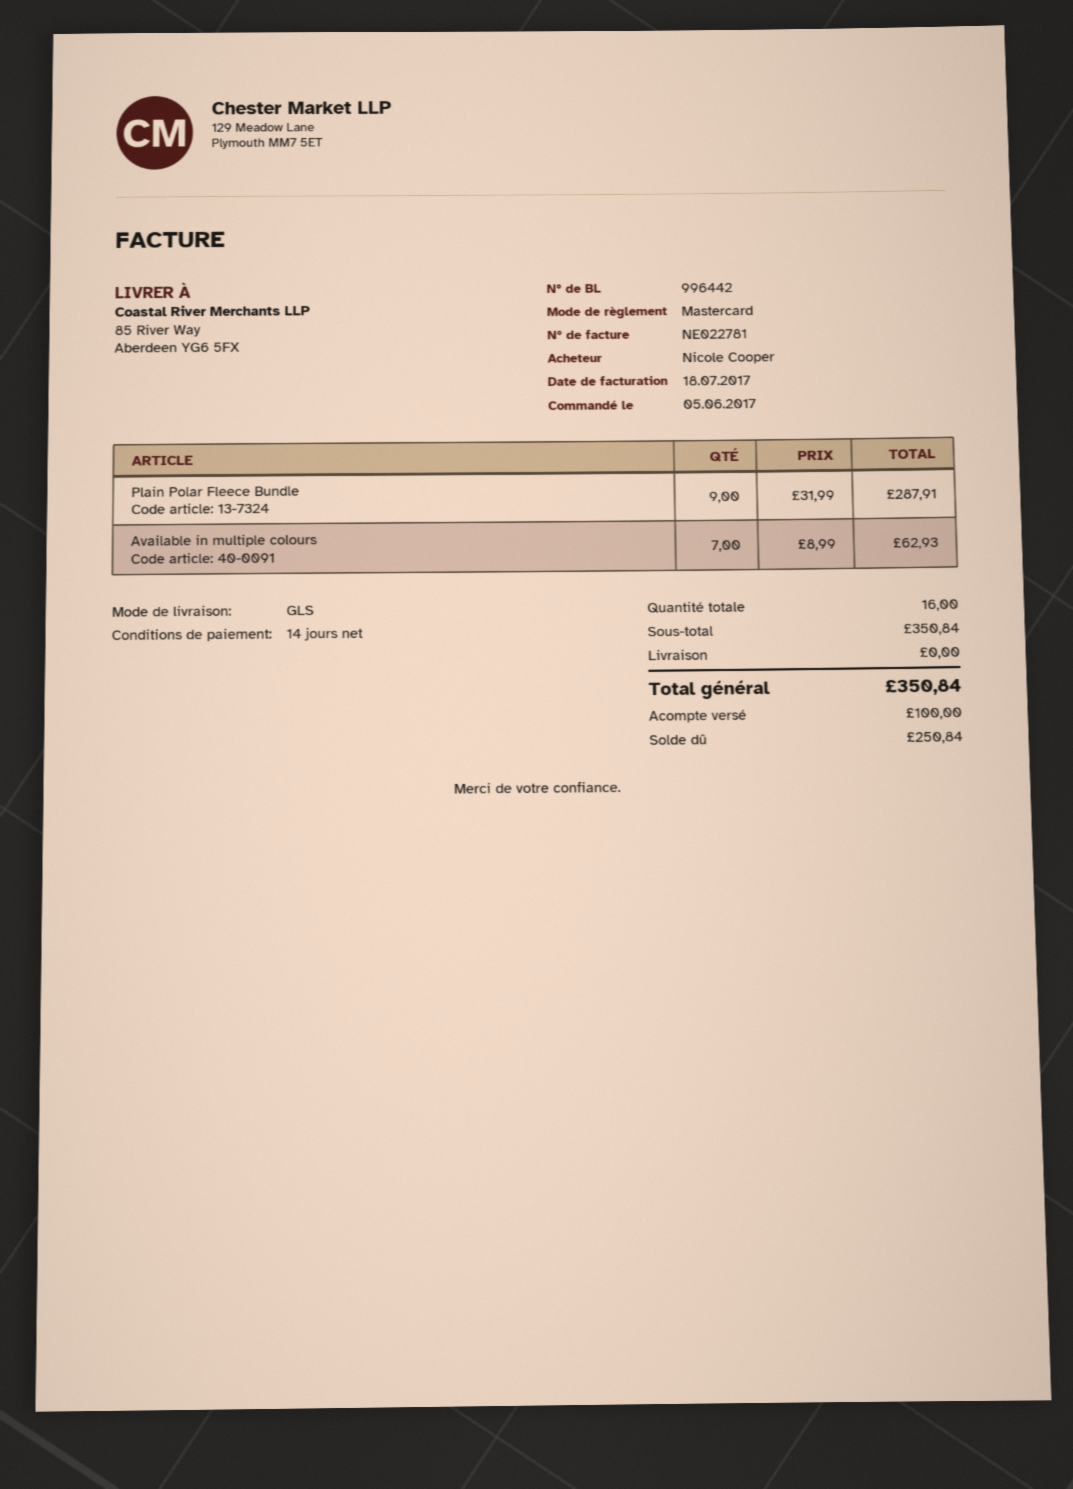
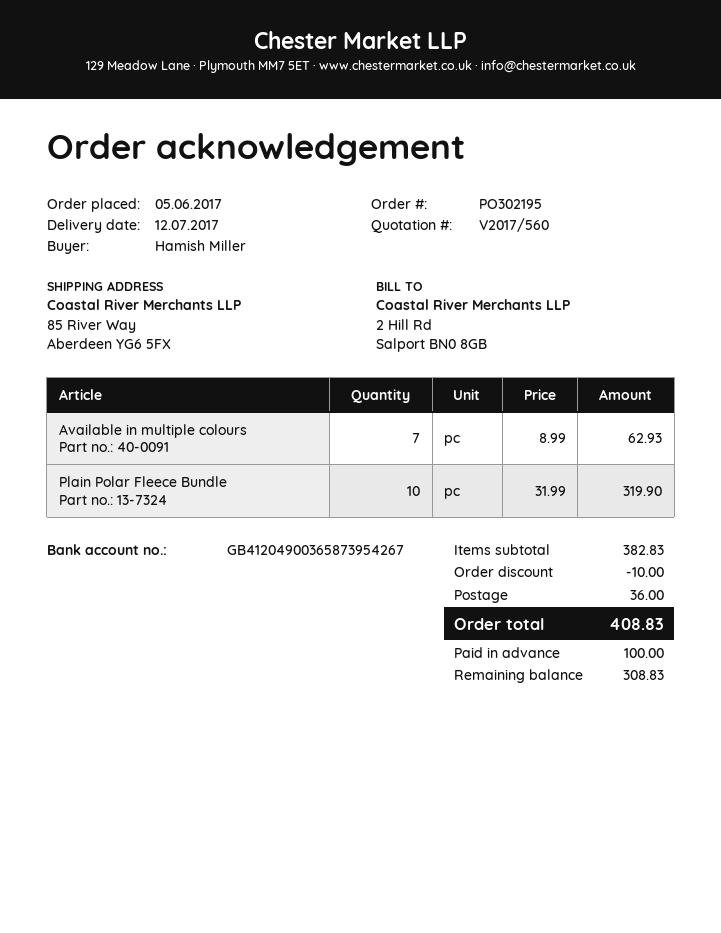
ordered by: Nicole Cooper -> Hamish Miller
Plain Polar Fleece Bundle: 9 x 31.99 = 287.91 -> 10 x 31.99 = 319.90
subtotal: 350.84 -> 382.83
discount: none -> 10.00
shipping: 0.00 -> 36.00
total: 350.84 -> 408.83
balance: 250.84 -> 308.83

